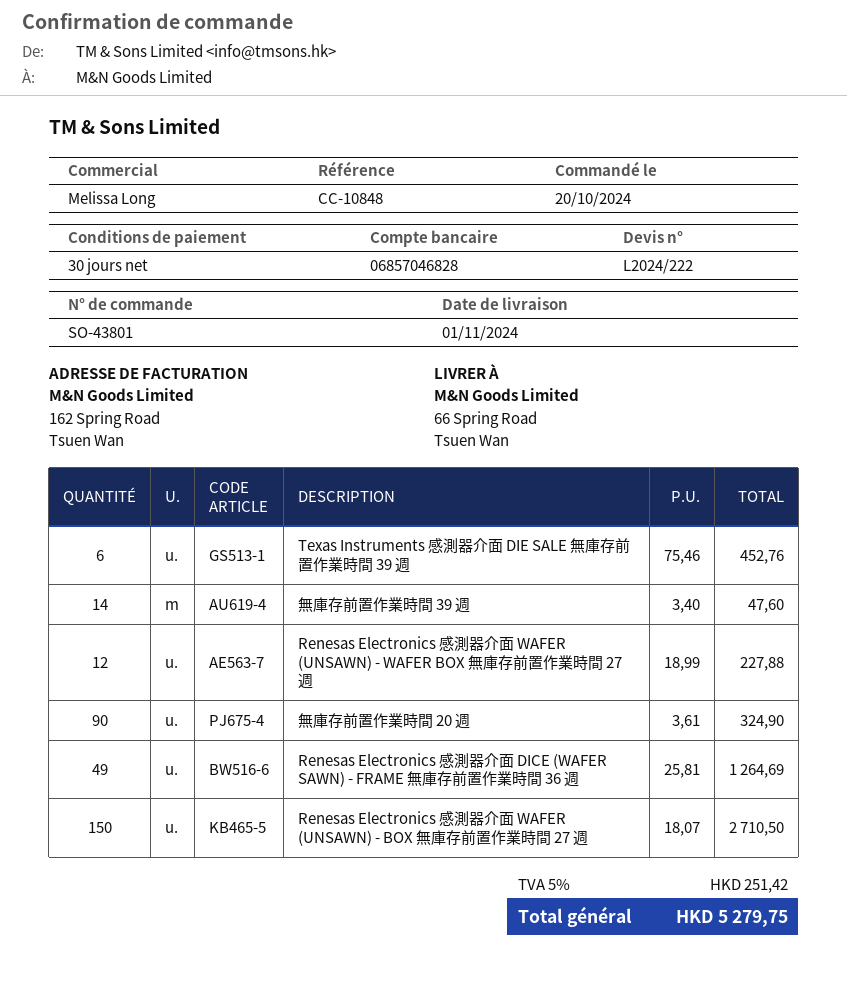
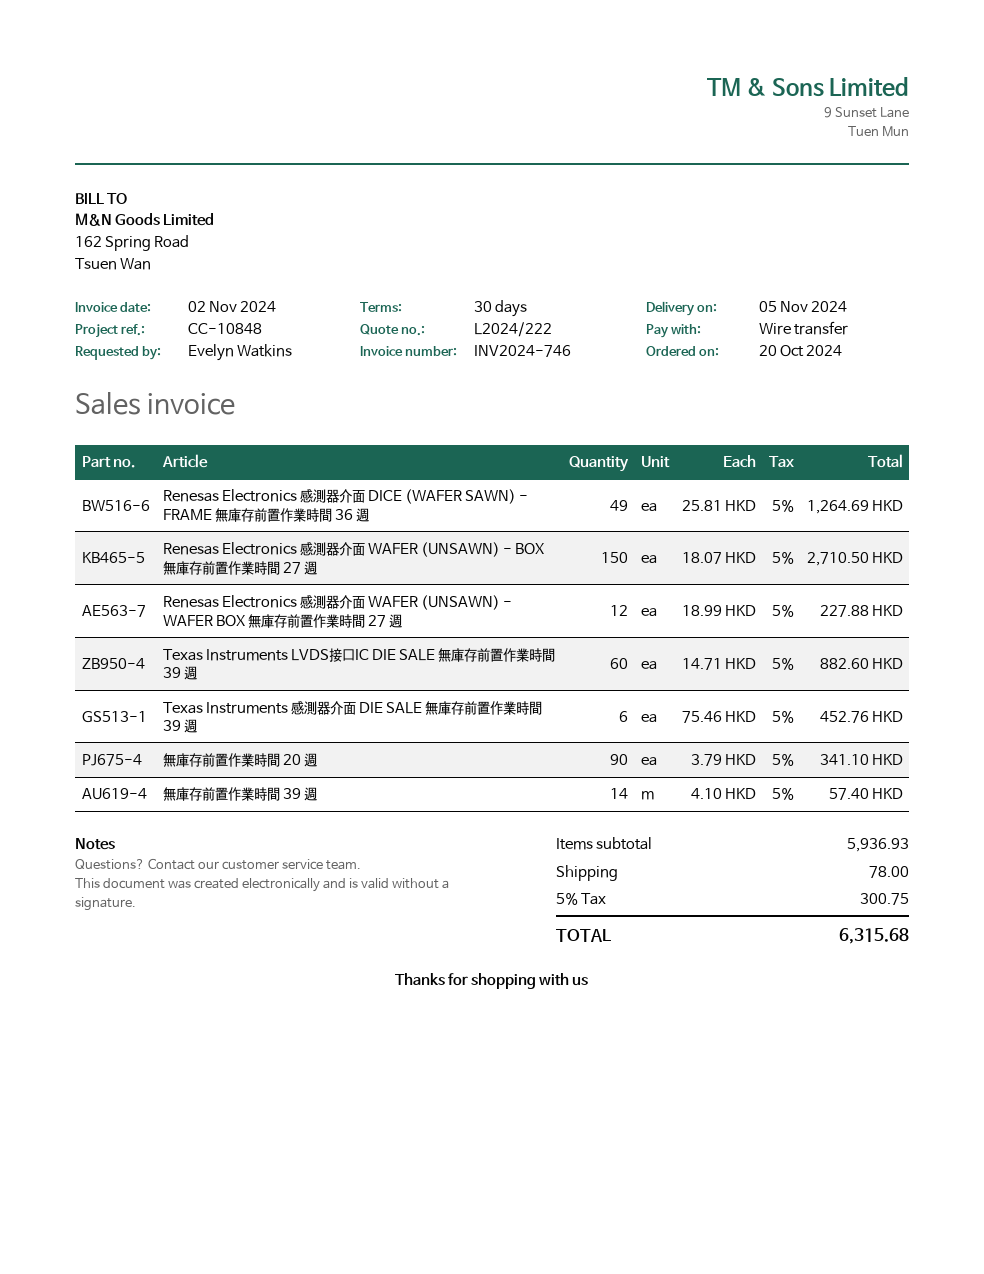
delivery date: 2024-11-01 -> 2024-11-05
無庫存前置作業時間 39 週: 14 x 3.40 = 47.60 -> 14 x 4.10 = 57.40
無庫存前置作業時間 20 週: 90 x 3.61 = 324.90 -> 90 x 3.79 = 341.10
Texas Instruments LVDS接口IC DIE SALE 無庫存前置作業時間 39 週: none -> 60 x 14.71 = 882.60
shipping: none -> 78.00
tax: 5% = 251.42 -> 5% = 300.75
total: 5279.75 -> 6315.68

